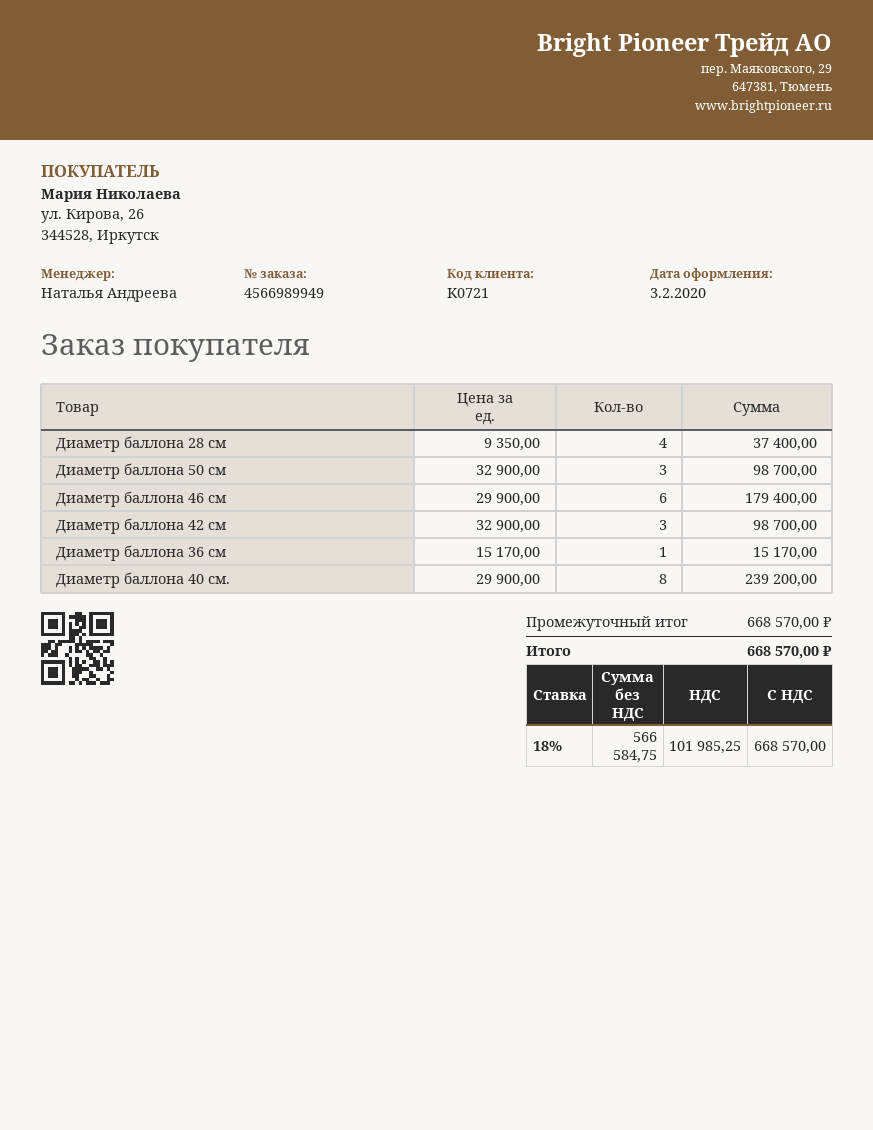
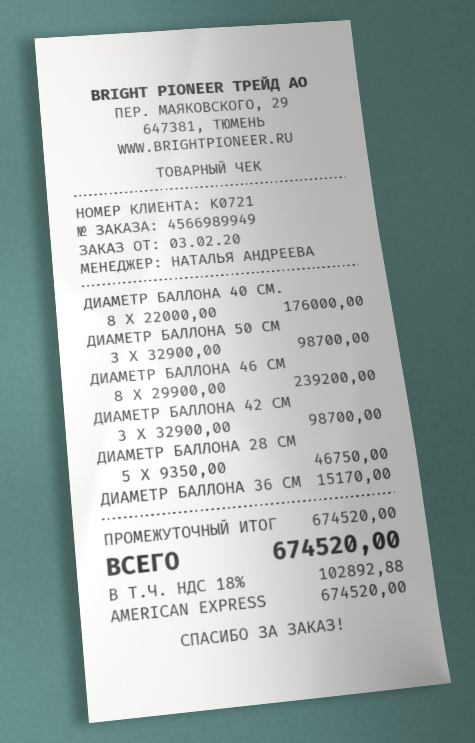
Диаметр баллона 28 см: 4 x 9350.00 = 37400.00 -> 5 x 9350.00 = 46750.00
Диаметр баллона 46 см: 6 x 29900.00 = 179400.00 -> 8 x 29900.00 = 239200.00
Диаметр баллона 40 см.: 8 x 29900.00 = 239200.00 -> 8 x 22000.00 = 176000.00
subtotal: 668570.00 -> 674520.00
tax: 18% = 101985.25 -> 18% = 102892.88
total: 668570.00 -> 674520.00

